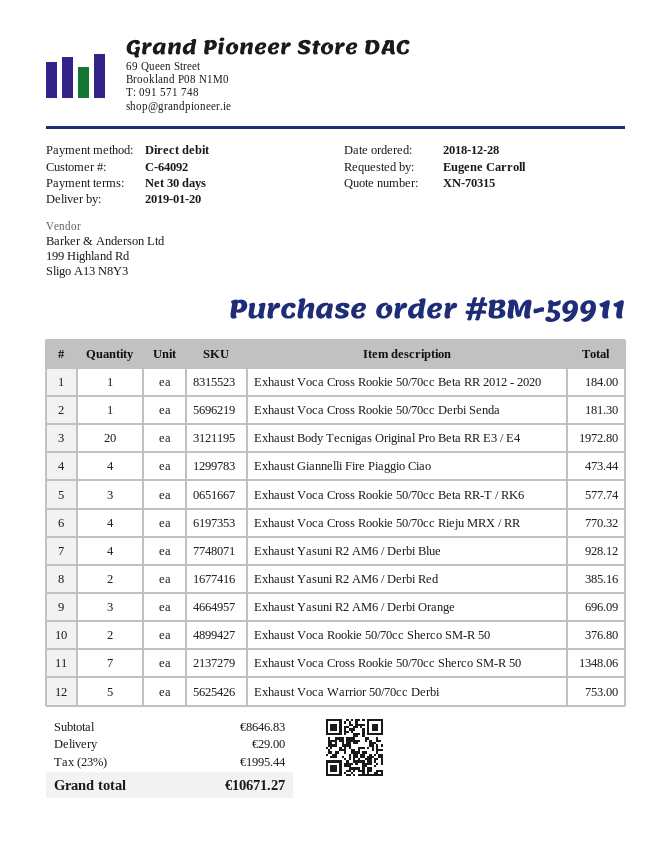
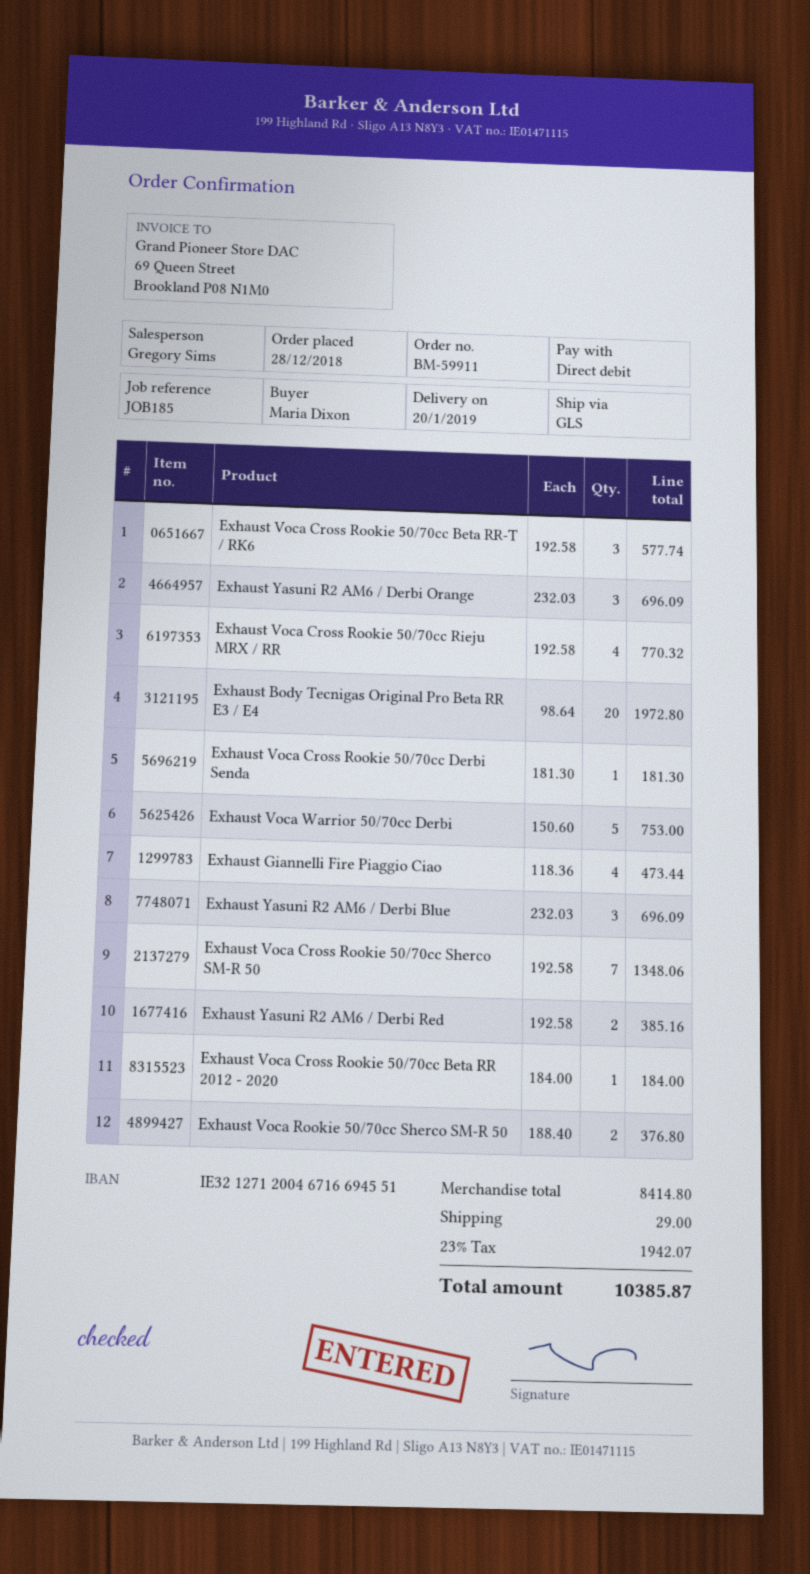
ordered by: Eugene Carroll -> Maria Dixon
Exhaust Yasuni R2 AM6 / Derbi Blue: 4 for 928.12 -> 3 for 696.09
subtotal: 8646.83 -> 8414.80
tax: 23% = 1995.44 -> 23% = 1942.07
total: 10671.27 -> 10385.87

